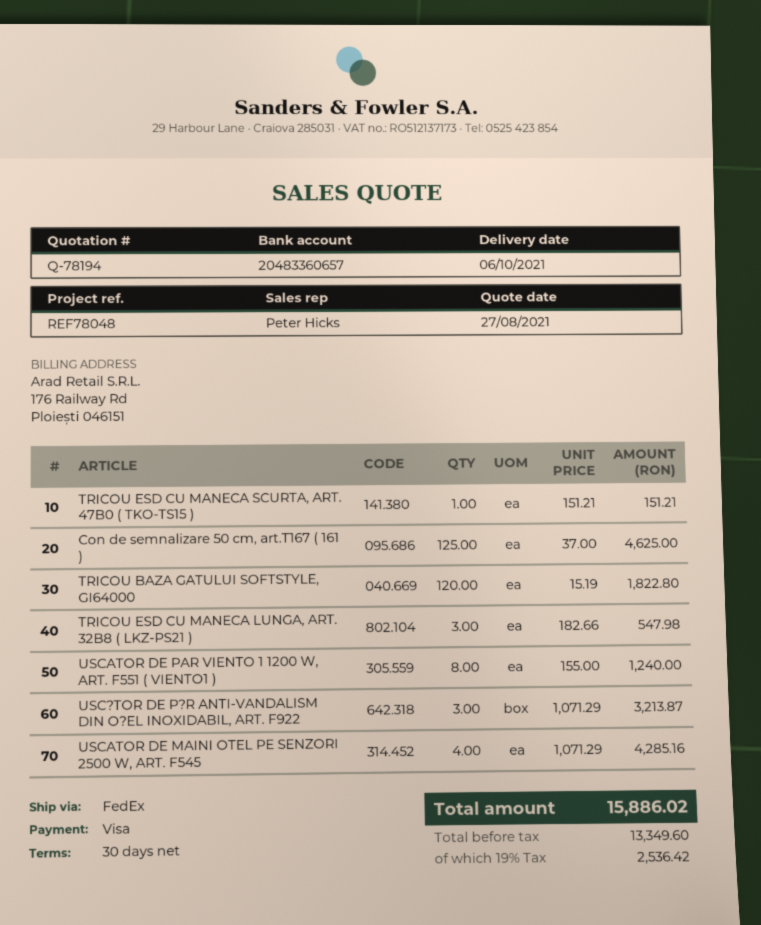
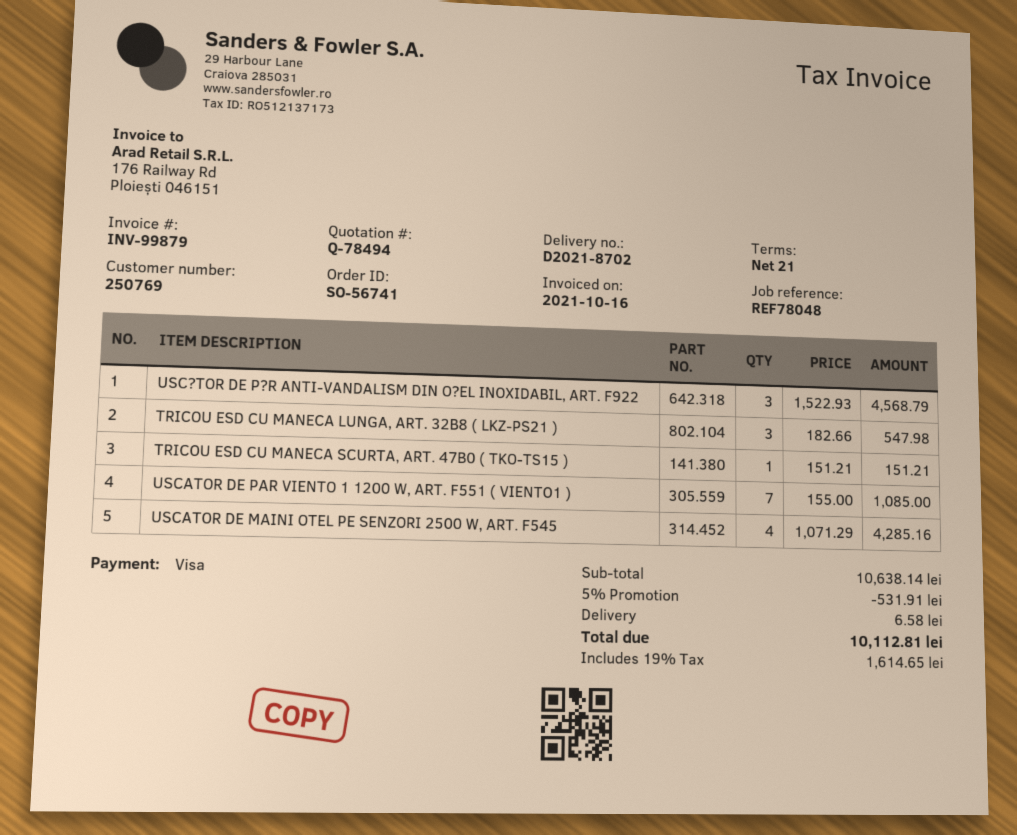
quote number: Q-78194 -> Q-78494
payment terms: 30 days -> 21 days
Con de semnalizare 50 cm, art.T167 ( 161 ): 125 x 37.00 = 4625.00 -> none
TRICOU BAZA GATULUI SOFTSTYLE, GI64000: 120 x 15.19 = 1822.80 -> none
USCATOR DE PAR VIENTO 1 1200 W, ART. F551 ( VIENTO1 ): 8 x 155.00 = 1240.00 -> 7 x 155.00 = 1085.00
USC?TOR DE P?R ANTI-VANDALISM DIN O?EL INOXIDABIL, ART. F922: 3 x 1071.29 = 3213.87 -> 3 x 1522.93 = 4568.79
discount: none -> 5% = 531.91
shipping: none -> 6.58
tax: 19% = 2536.42 -> 19% = 1614.65
total: 15886.02 -> 10112.81

